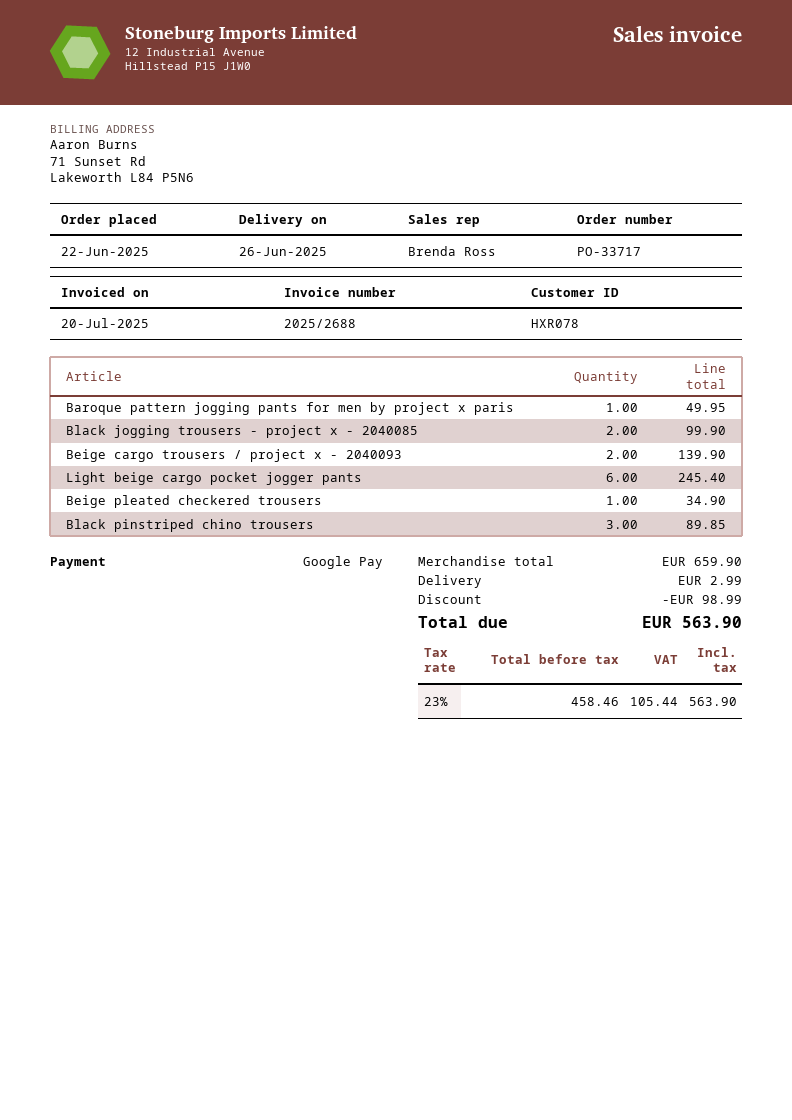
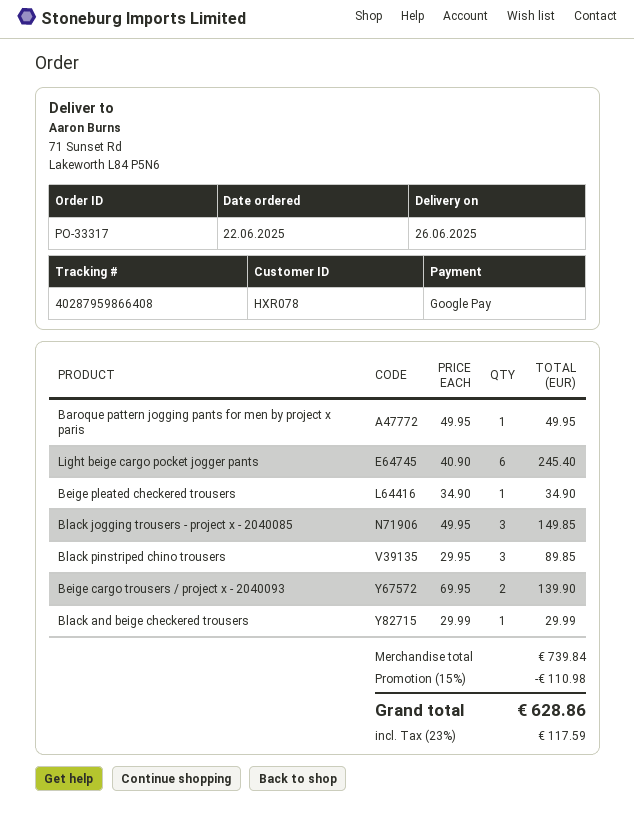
order number: PO-33717 -> PO-33317
Black jogging trousers - project x - 2040085: 2 for 99.90 -> 3 for 149.85
Black and beige checkered trousers: none -> 1 for 29.99
subtotal: 659.90 -> 739.84
discount: 98.99 -> 110.98
shipping: 2.99 -> none
tax: 23% = 105.44 -> 23% = 117.59
total: 563.90 -> 628.86

